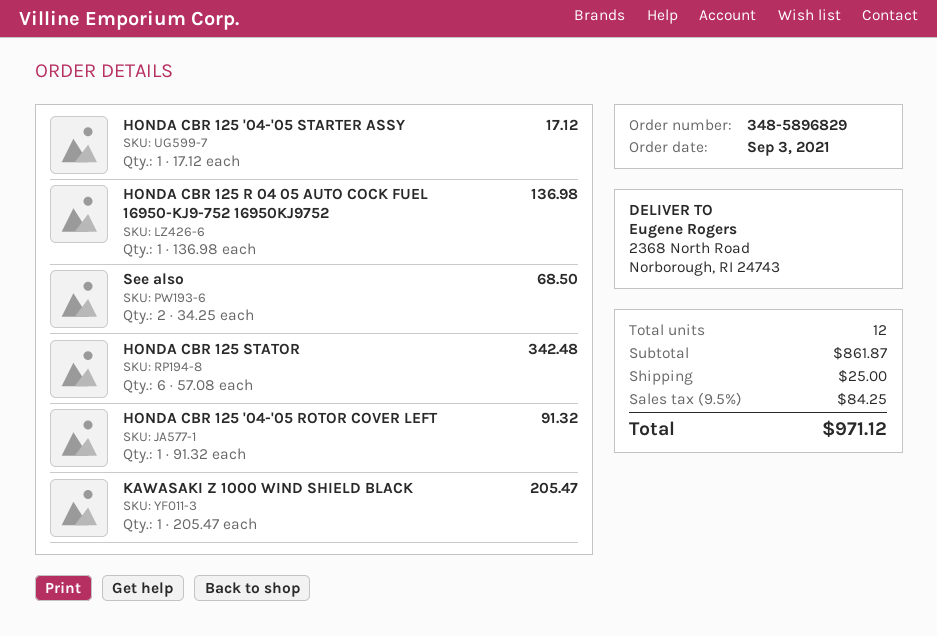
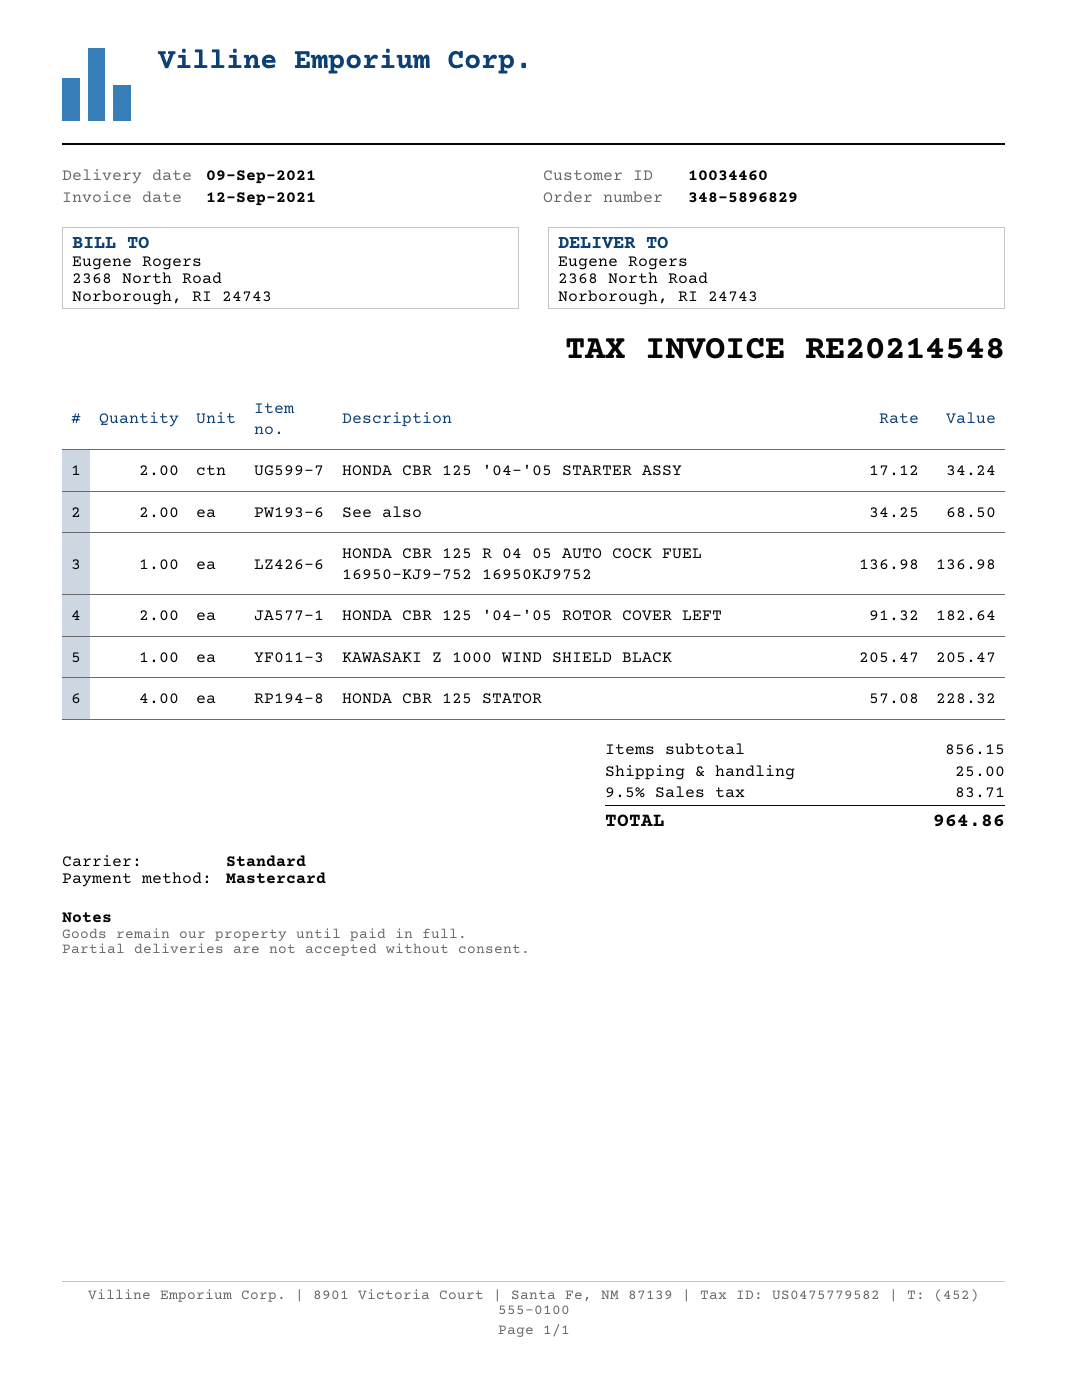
HONDA CBR 125 '04-'05 STARTER ASSY: 1 x 17.12 = 17.12 -> 2 x 17.12 = 34.24
HONDA CBR 125 STATOR: 6 x 57.08 = 342.48 -> 4 x 57.08 = 228.32
HONDA CBR 125 '04-'05 ROTOR COVER LEFT: 1 x 91.32 = 91.32 -> 2 x 91.32 = 182.64
subtotal: 861.87 -> 856.15
tax: 9.5% = 84.25 -> 9.5% = 83.71
total: 971.12 -> 964.86

